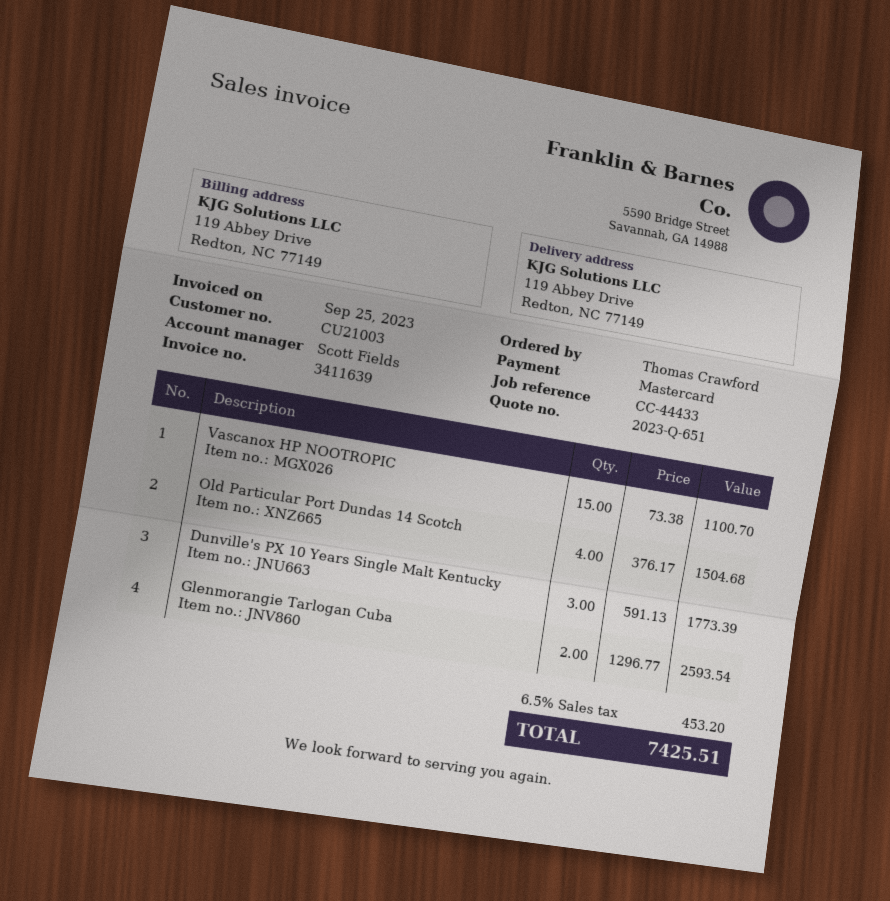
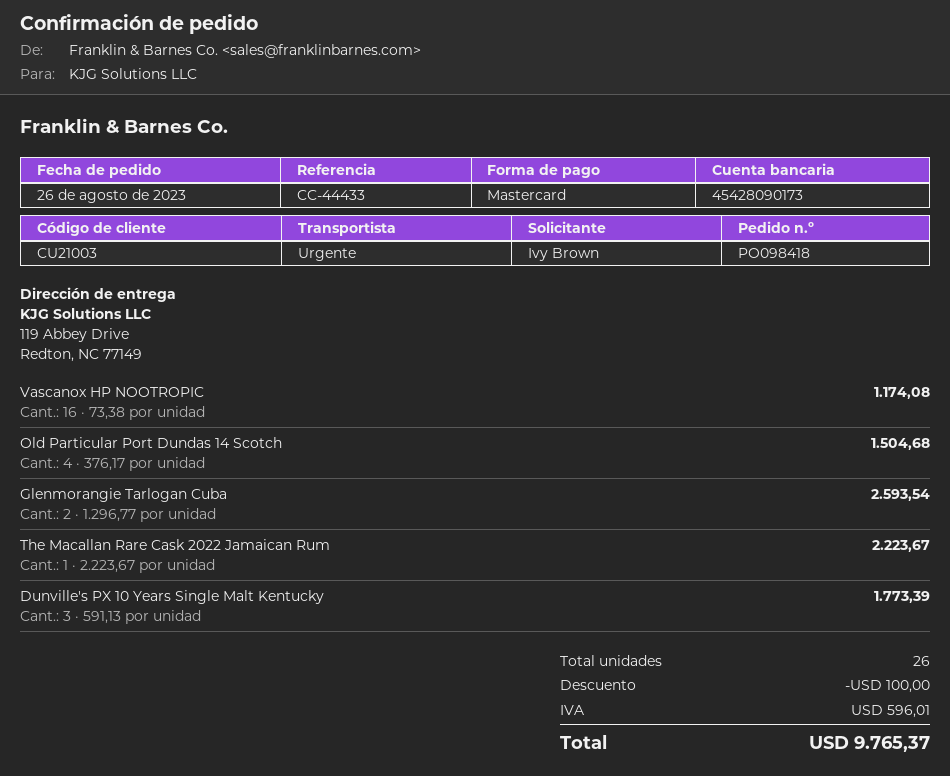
ordered by: Thomas Crawford -> Ivy Brown
Vascanox HP NOOTROPIC: 15 x 73.38 = 1100.70 -> 16 x 73.38 = 1174.08
The Macallan Rare Cask 2022 Jamaican Rum: none -> 1 x 2223.67 = 2223.67
discount: none -> 100.00
tax: 453.20 -> 596.01
total: 7425.51 -> 9765.37

